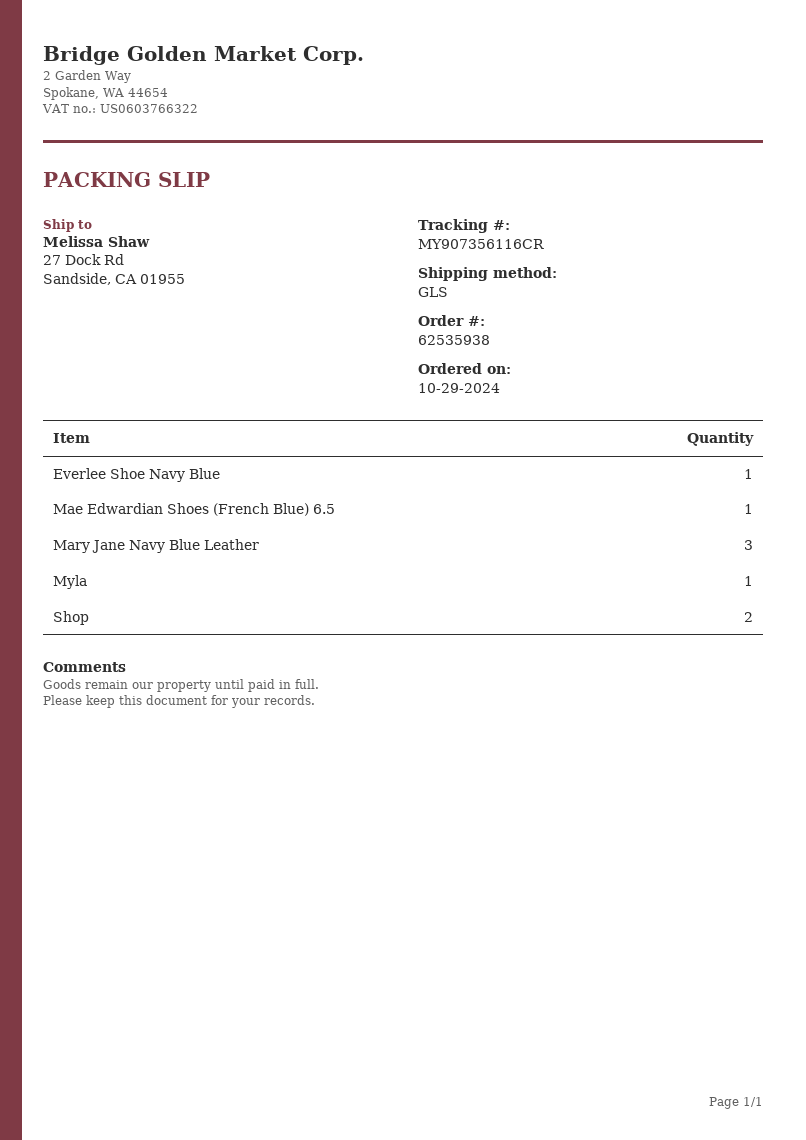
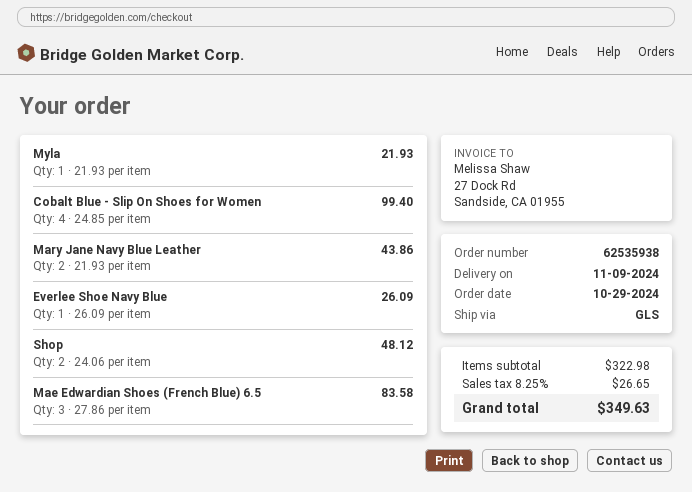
Mae Edwardian Shoes (French Blue) 6.5: 1 -> 3
Mary Jane Navy Blue Leather: 3 -> 2
Cobalt Blue - Slip On Shoes for Women: none -> 4

